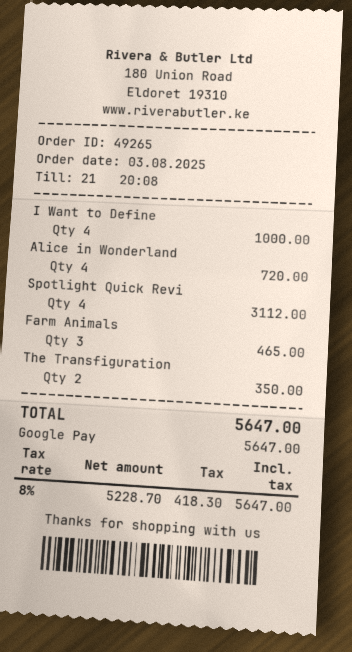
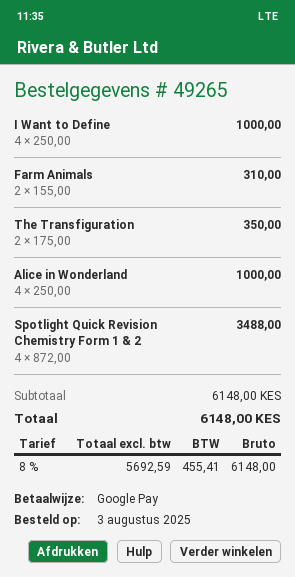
Alice in Wonderland: 4 for 720.00 -> 4 for 1000.00
Spotlight Quick Revi: 4 for 3112.00 -> 4 for 3488.00
Farm Animals: 3 for 465.00 -> 2 for 310.00
net: 5228.70 -> 5692.59
tax: 8% = 418.30 -> 8% = 455.41
total: 5647.00 -> 6148.00

